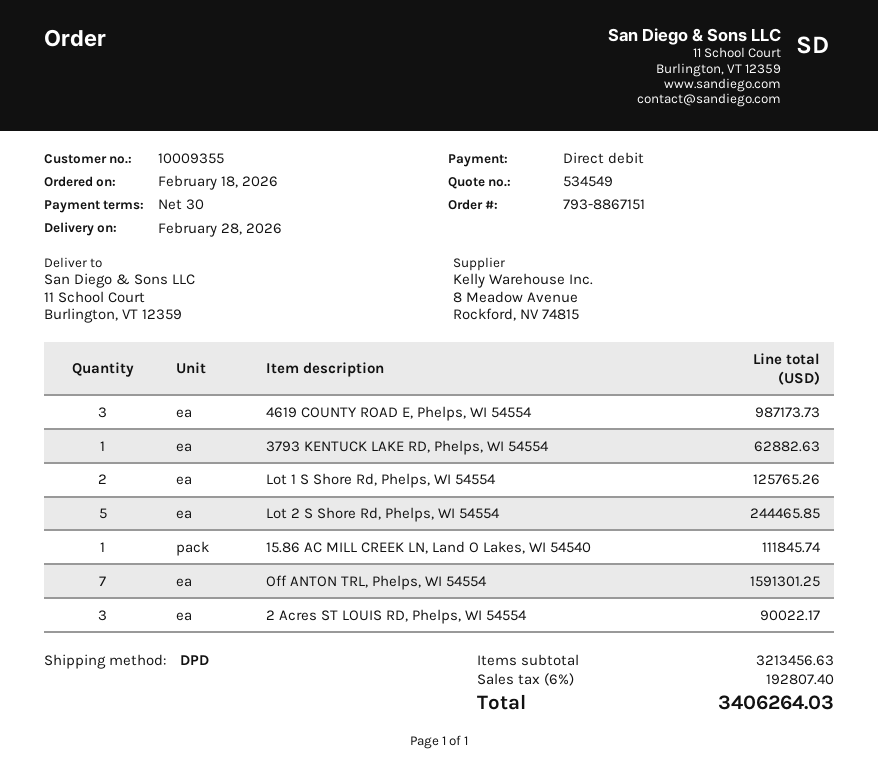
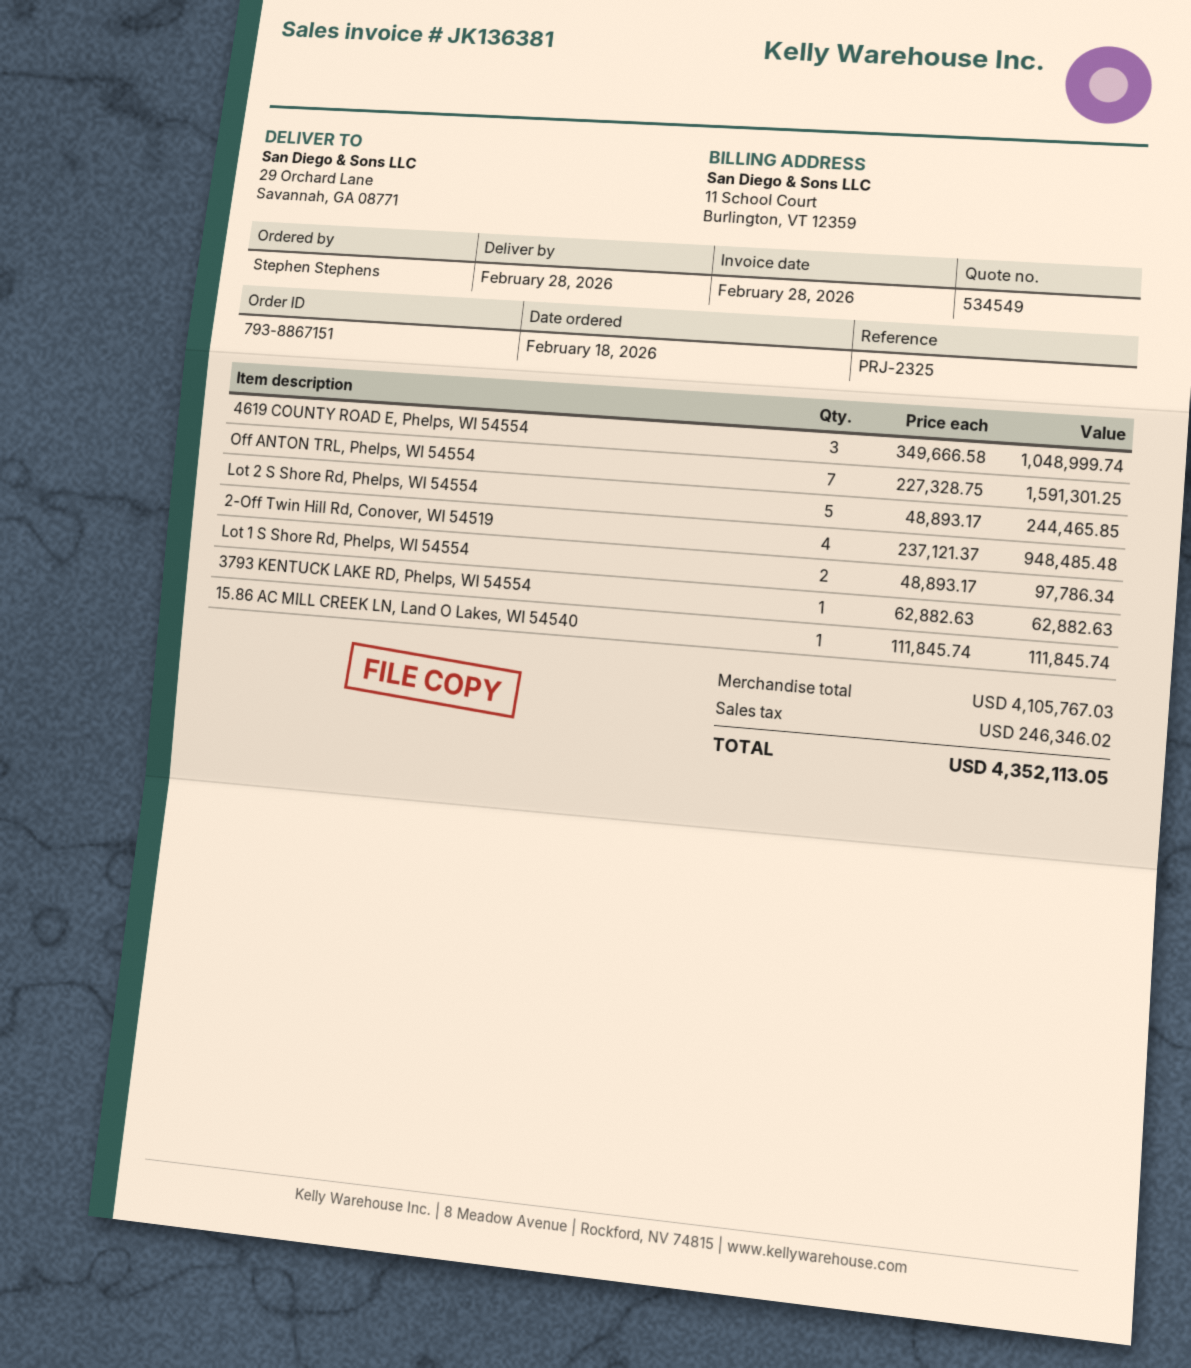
ship to: 11 School Court, Burlington, VT 12359 -> 29 Orchard Lane, Savannah, GA 08771
4619 COUNTY ROAD E, Phelps, WI 54554: 3 for 987173.73 -> 3 for 1048999.74
Lot 1 S Shore Rd, Phelps, WI 54554: 2 for 125765.26 -> 2 for 97786.34
2 Acres ST LOUIS RD, Phelps, WI 54554: 3 for 90022.17 -> none
2-Off Twin Hill Rd, Conover, WI 54519: none -> 4 for 948485.48
subtotal: 3213456.63 -> 4105767.03
tax: 192807.40 -> 246346.02
total: 3406264.03 -> 4352113.05

